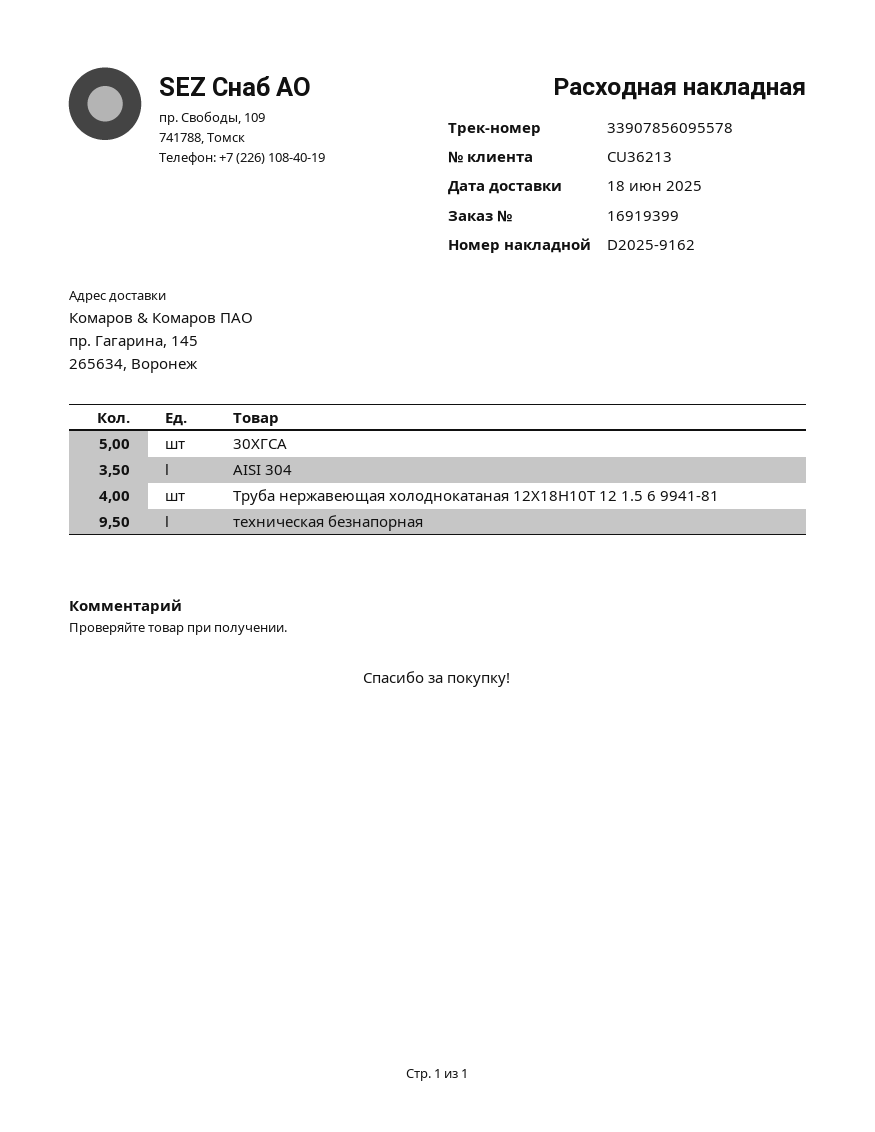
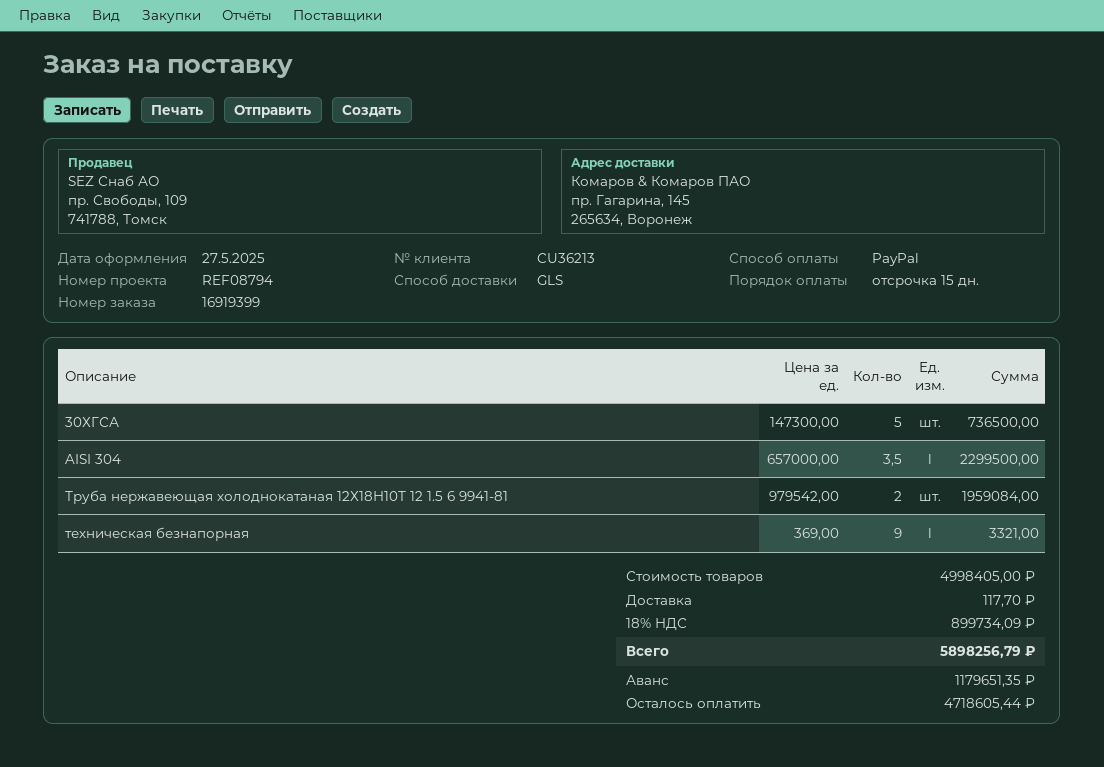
Труба нержавеющая холоднокатаная 12Х18Н10Т 12 1.5 6 9941-81: 4 -> 2
техническая безнапорная: 9.5 -> 9

